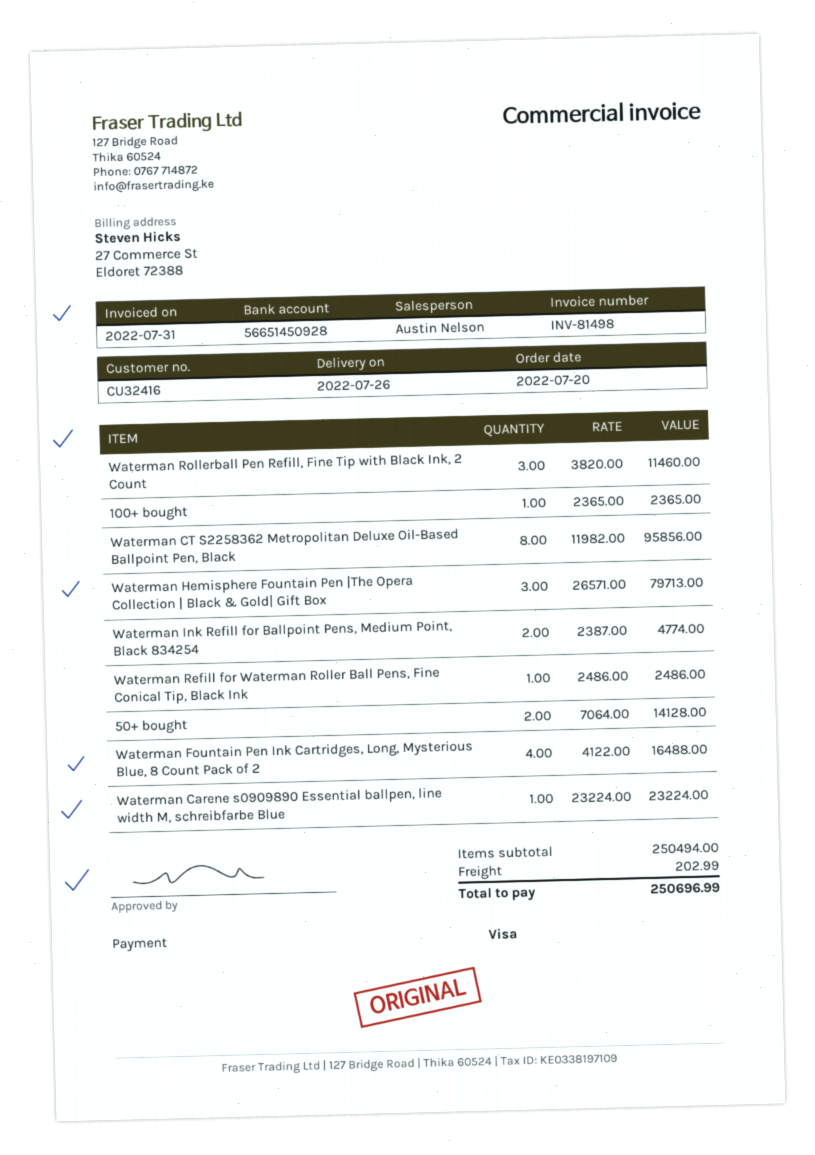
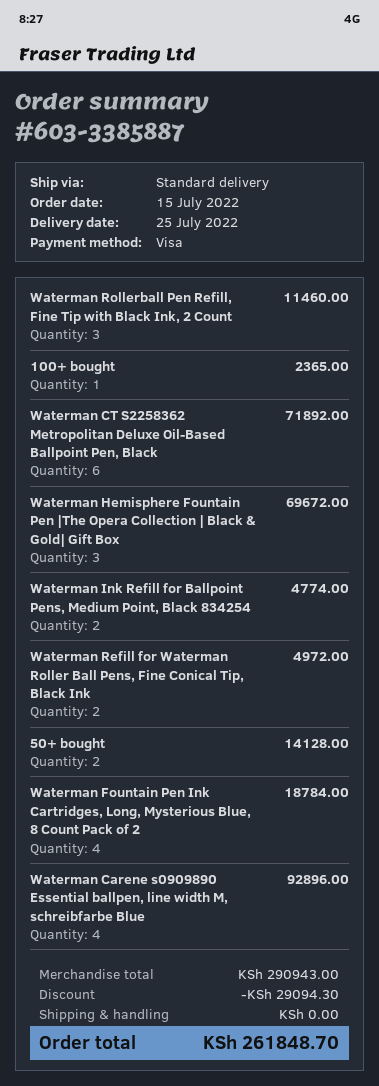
order date: 2022-07-20 -> 2022-07-15
delivery date: 2022-07-26 -> 2022-07-25
Waterman CT S2258362 Metropolitan Deluxe Oil-Based Ballpoint Pen, Black: 8 for 95856.00 -> 6 for 71892.00
Waterman Hemisphere Fountain Pen |The Opera Collection | Black & Gold| Gift Box: 3 for 79713.00 -> 3 for 69672.00
Waterman Refill for Waterman Roller Ball Pens, Fine Conical Tip, Black Ink: 1 for 2486.00 -> 2 for 4972.00
Waterman Fountain Pen Ink Cartridges, Long, Mysterious Blue, 8 Count Pack of 2: 4 for 16488.00 -> 4 for 18784.00
Waterman Carene s0909890 Essential ballpen, line width M, schreibfarbe Blue: 1 for 23224.00 -> 4 for 92896.00
subtotal: 250494.00 -> 290943.00
discount: none -> 29094.30
shipping: 202.99 -> 0.00
total: 250696.99 -> 261848.70

